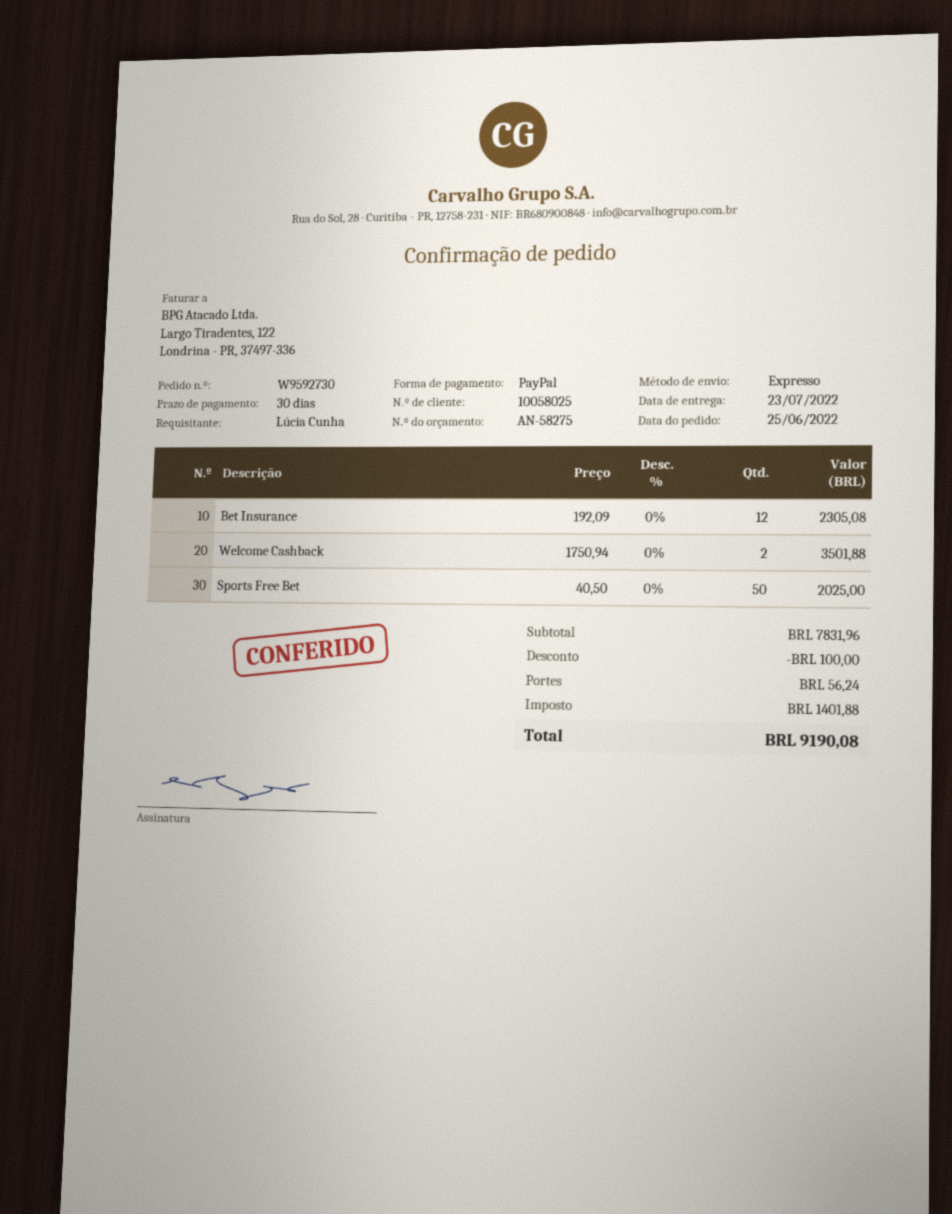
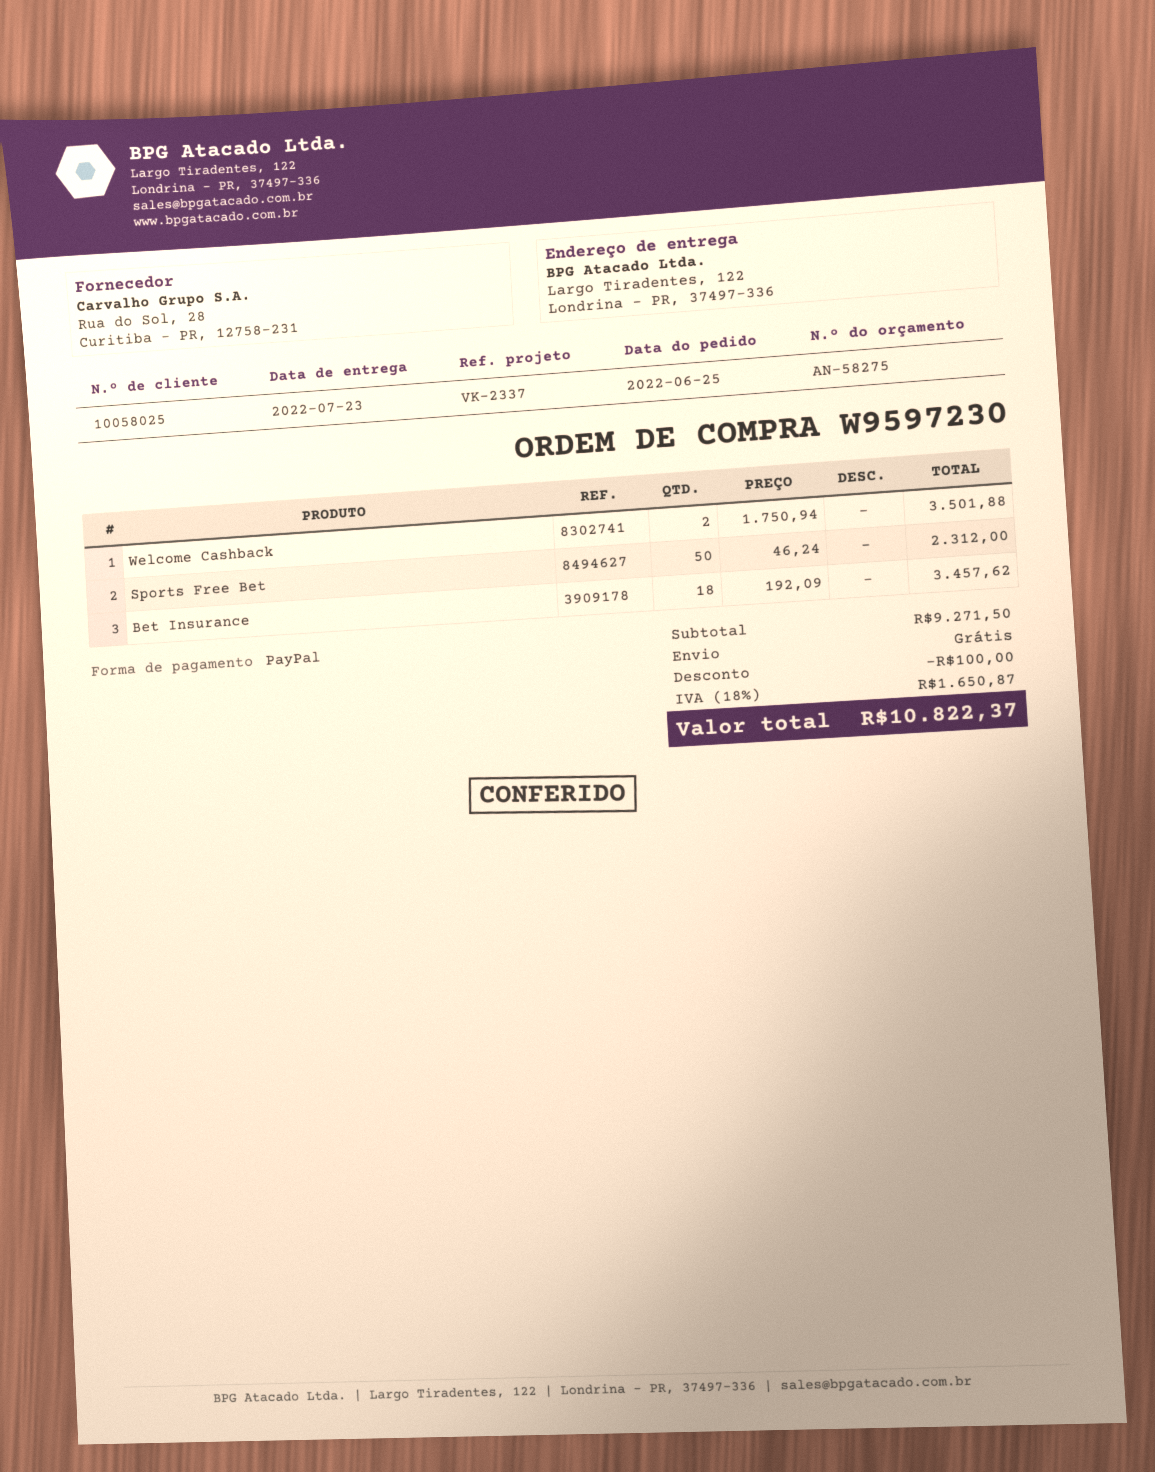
order number: W9592730 -> W9597230
Bet Insurance: 12 x 192.09 = 2305.08 -> 18 x 192.09 = 3457.62
Sports Free Bet: 50 x 40.50 = 2025.00 -> 50 x 46.24 = 2312.00
subtotal: 7831.96 -> 9271.50
shipping: 56.24 -> 0.00
tax: 1401.88 -> 1650.87
total: 9190.08 -> 10822.37

